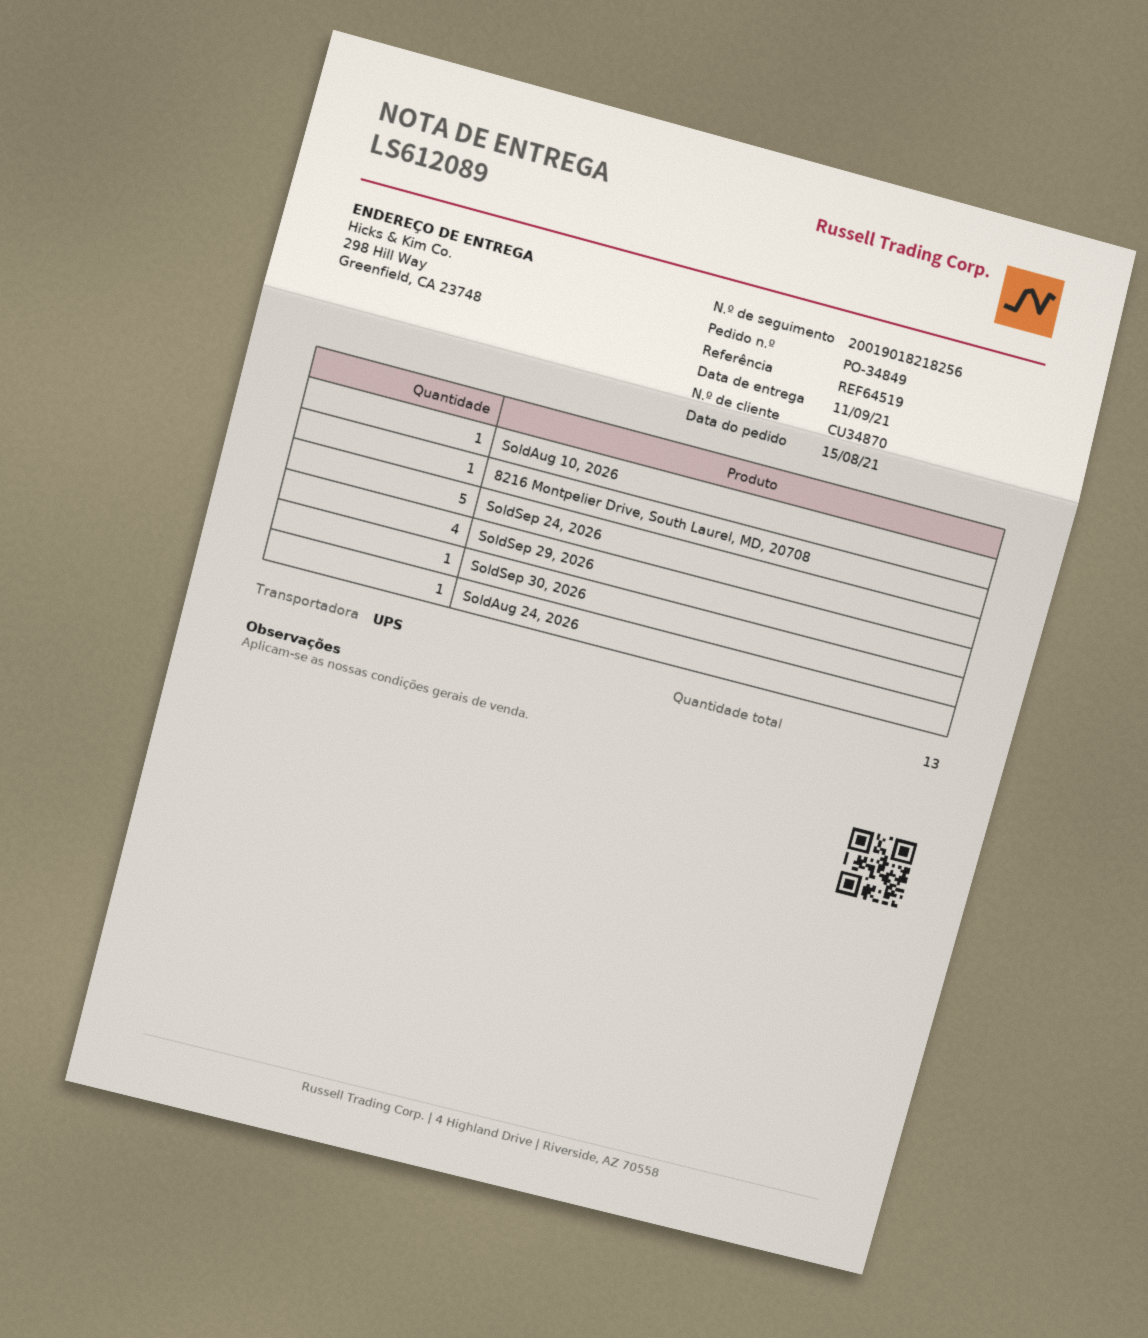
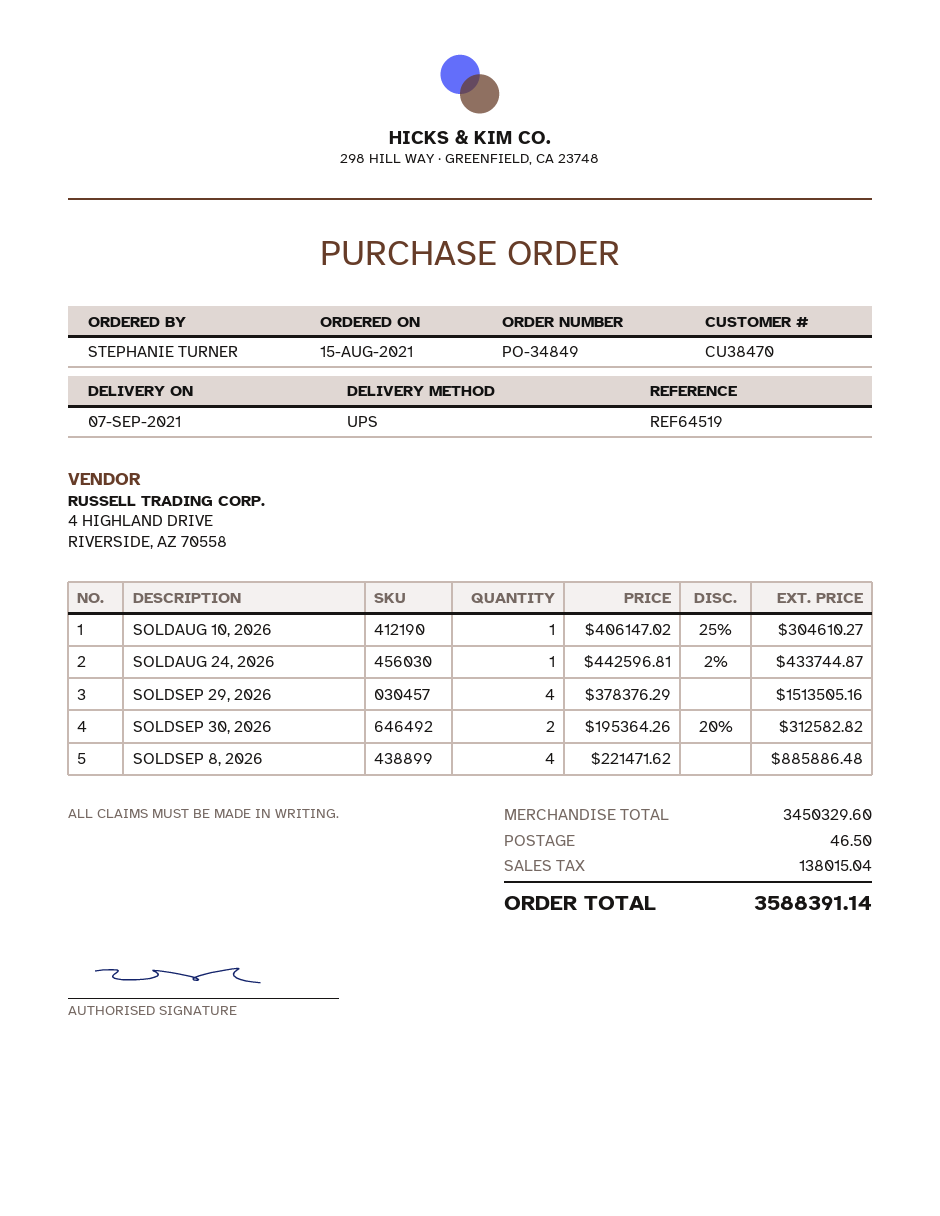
delivery date: 2021-09-11 -> 2021-09-07
customer number: CU34870 -> CU38470
8216 Montpelier Drive, South Laurel, MD, 20708: 1 -> none
SoldSep 24, 2026: 5 -> none
SoldSep 30, 2026: 1 -> 2
SOLDSEP 8, 2026: none -> 4

